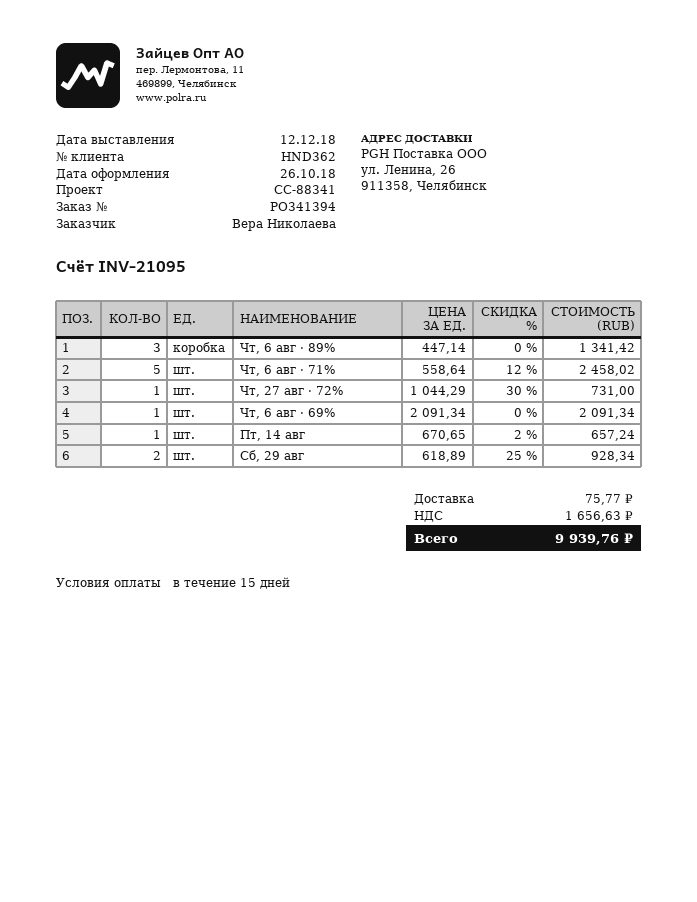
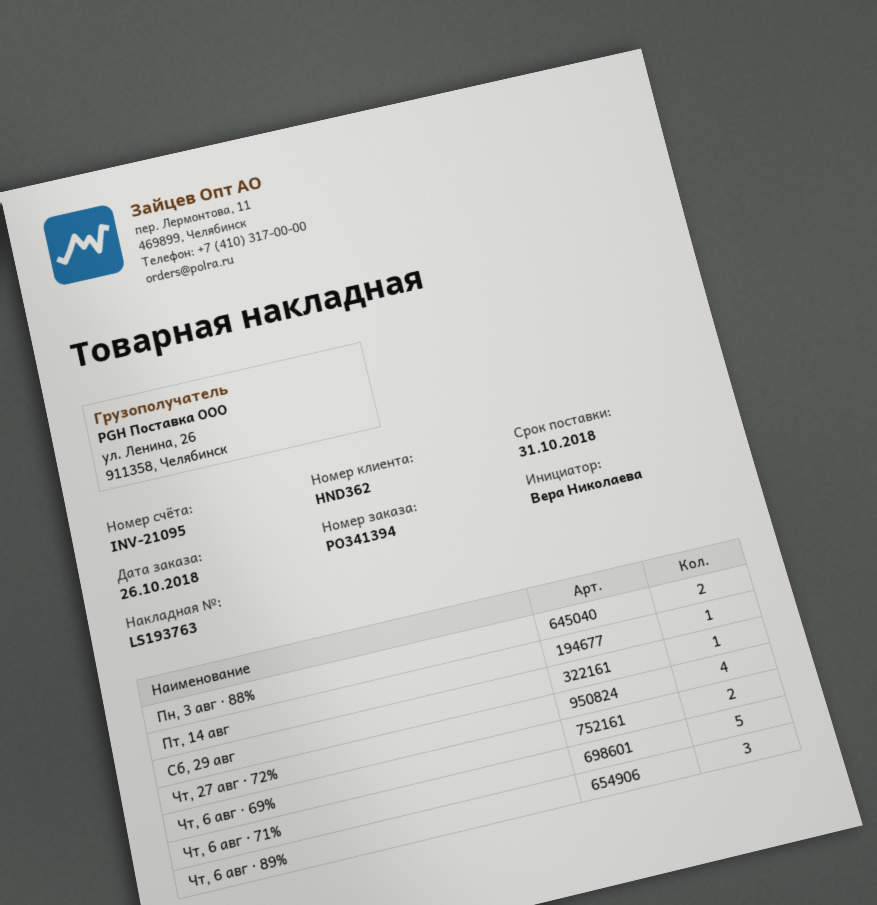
Чт, 27 авг · 72%: 1 -> 4
Чт, 6 авг · 69%: 1 -> 2
Сб, 29 авг: 2 -> 1
Пн, 3 авг · 88%: none -> 2

